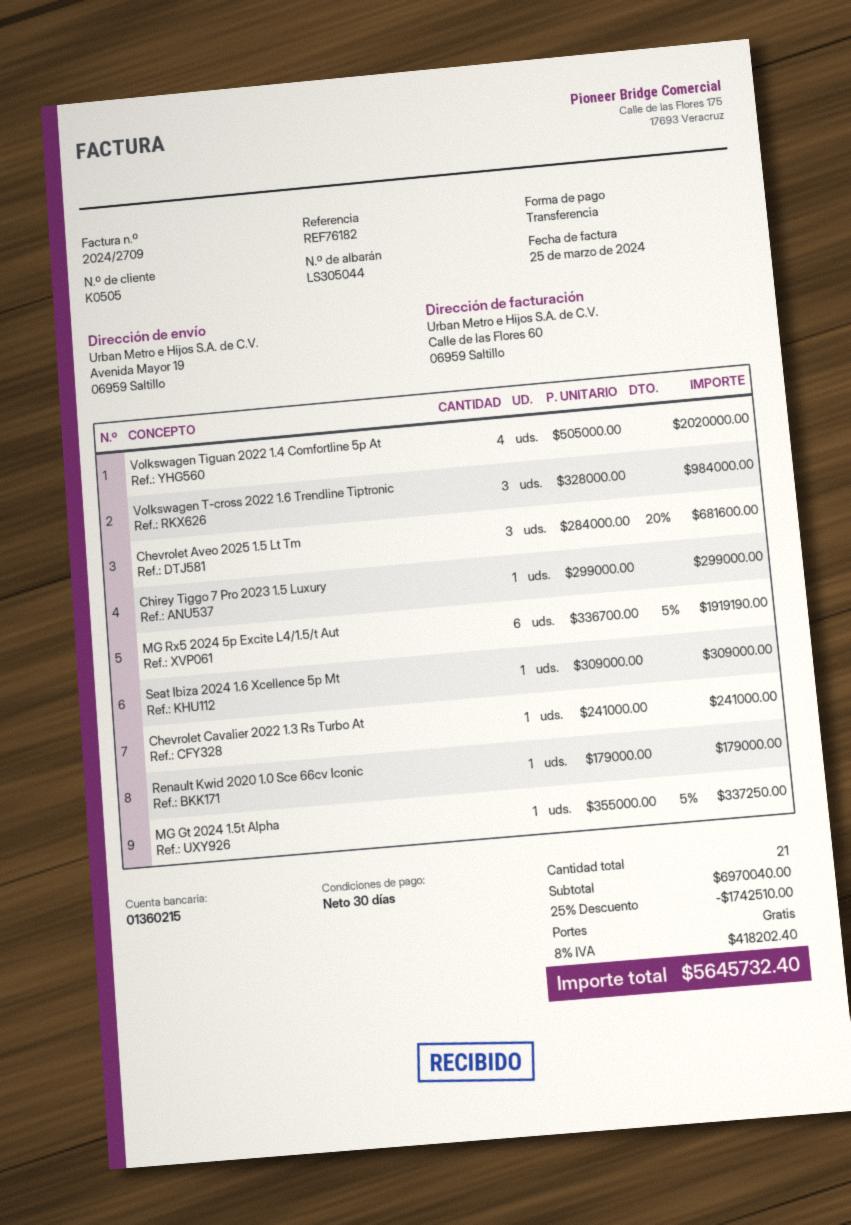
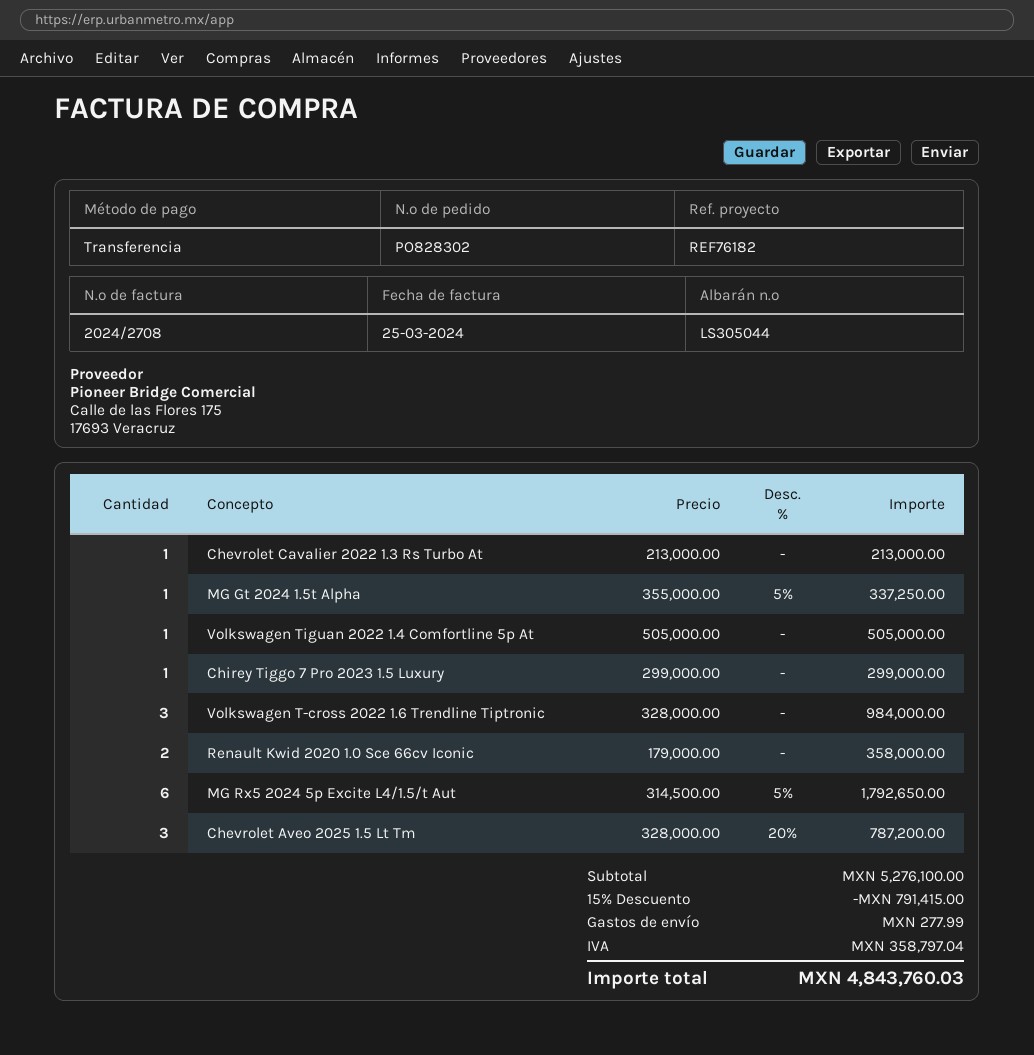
invoice number: 2024/2709 -> 2024/2708
Volkswagen Tiguan 2022 1.4 Comfortline 5p At: 4 x 505000.00 = 2020000.00 -> 1 x 505000.00 = 505000.00
Chevrolet Aveo 2025 1.5 Lt Tm: 3 x 284000.00 - 20% = 681600.00 -> 3 x 328000.00 - 20% = 787200.00
MG Rx5 2024 5p Excite L4/1.5/t Aut: 6 x 336700.00 - 5% = 1919190.00 -> 6 x 314500.00 - 5% = 1792650.00
Seat Ibiza 2024 1.6 Xcellence 5p Mt: 1 x 309000.00 = 309000.00 -> none
Chevrolet Cavalier 2022 1.3 Rs Turbo At: 1 x 241000.00 = 241000.00 -> 1 x 213000.00 = 213000.00
Renault Kwid 2020 1.0 Sce 66cv Iconic: 1 x 179000.00 = 179000.00 -> 2 x 179000.00 = 358000.00
subtotal: 6970040.00 -> 5276100.00
discount: 25% = 1742510.00 -> 15% = 791415.00
shipping: 0.00 -> 277.99
tax: 418202.40 -> 358797.04
total: 5645732.40 -> 4843760.03

